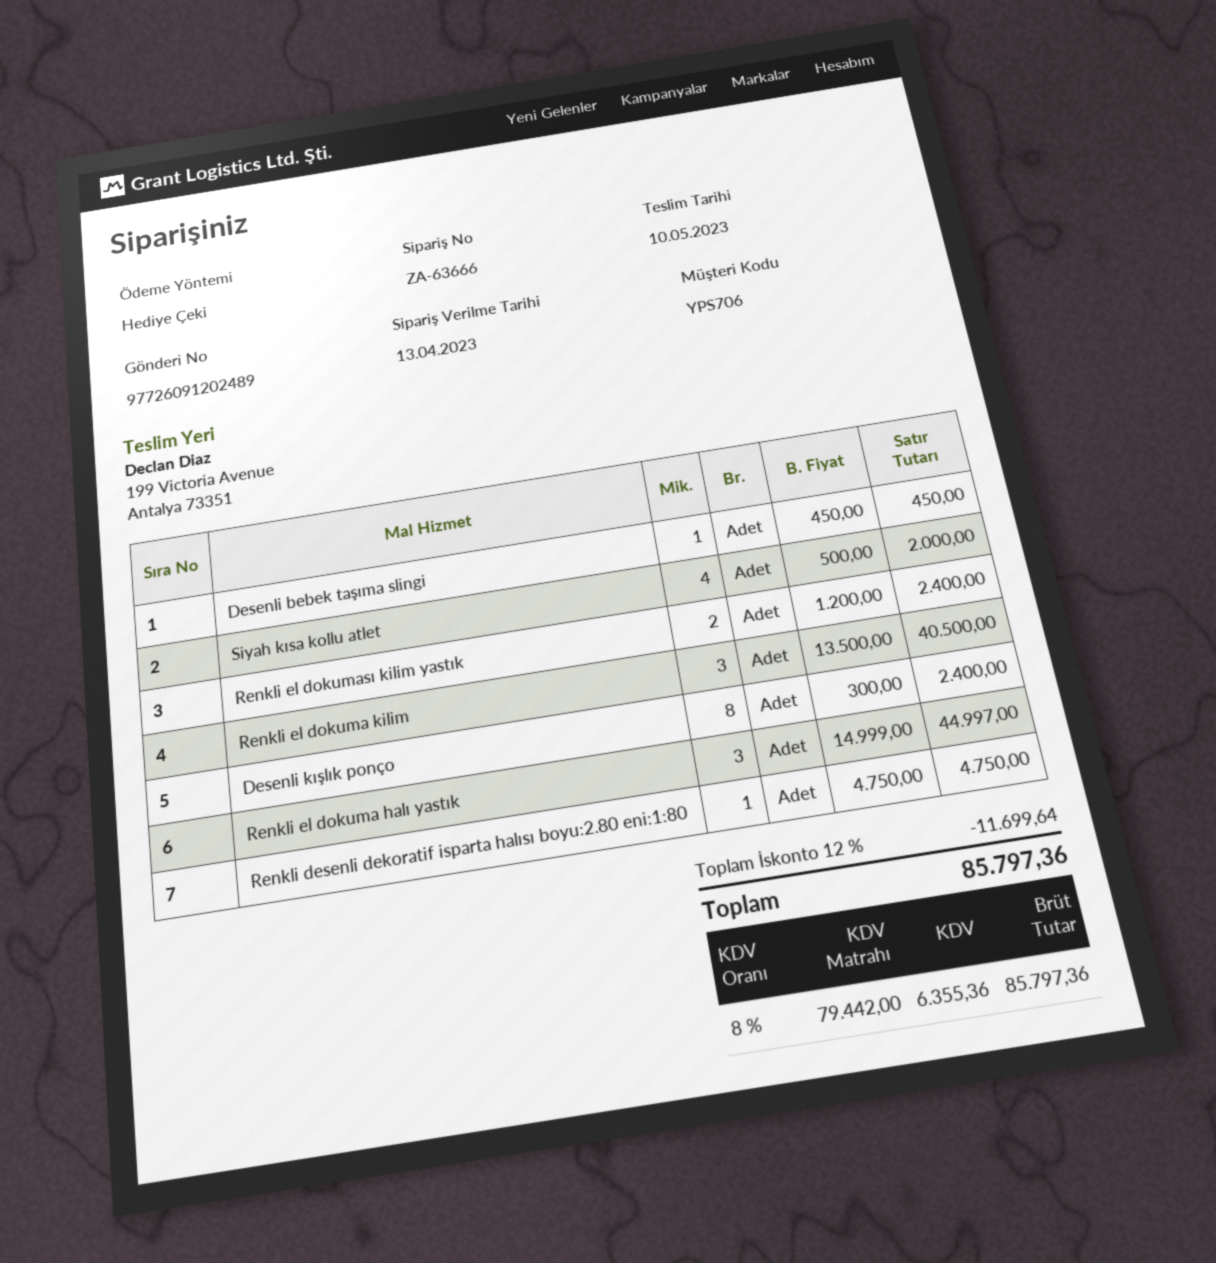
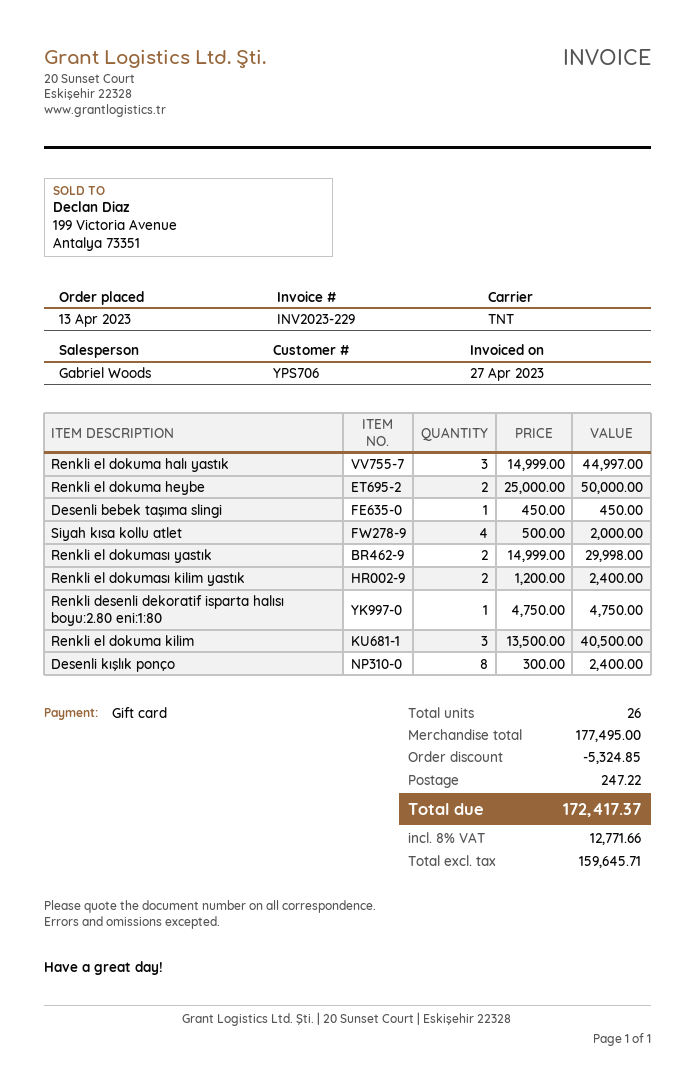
Renkli el dokuma heybe: none -> 2 x 25000.00 = 50000.00
Renkli el dokuması yastık: none -> 2 x 14999.00 = 29998.00
discount: 11699.64 -> 5324.85
shipping: none -> 247.22
net: 79442.00 -> 159645.71
tax: 8% = 6355.36 -> 8% = 12771.66
total: 85797.36 -> 172417.37

